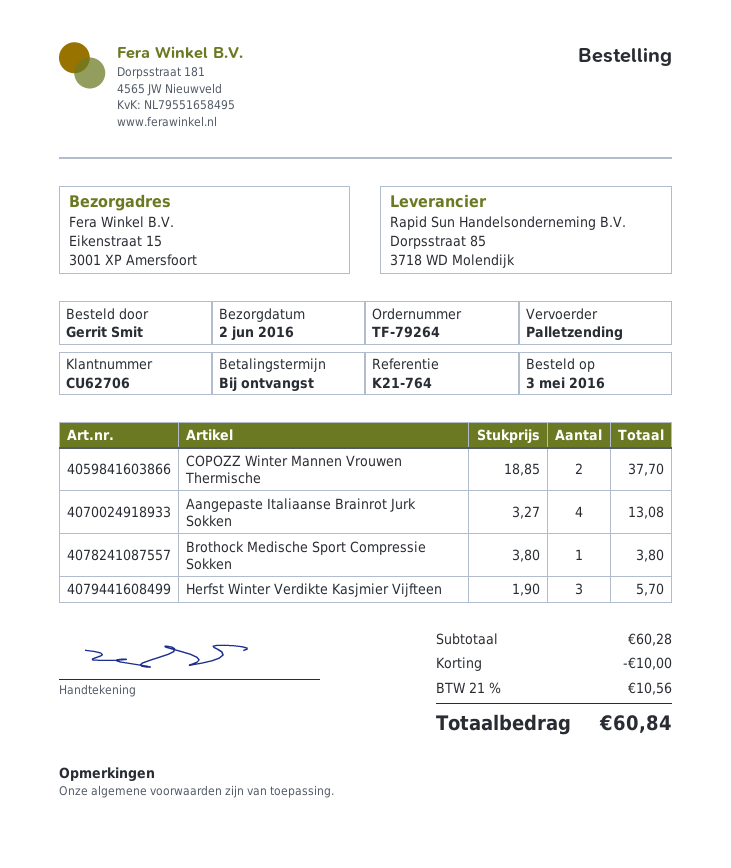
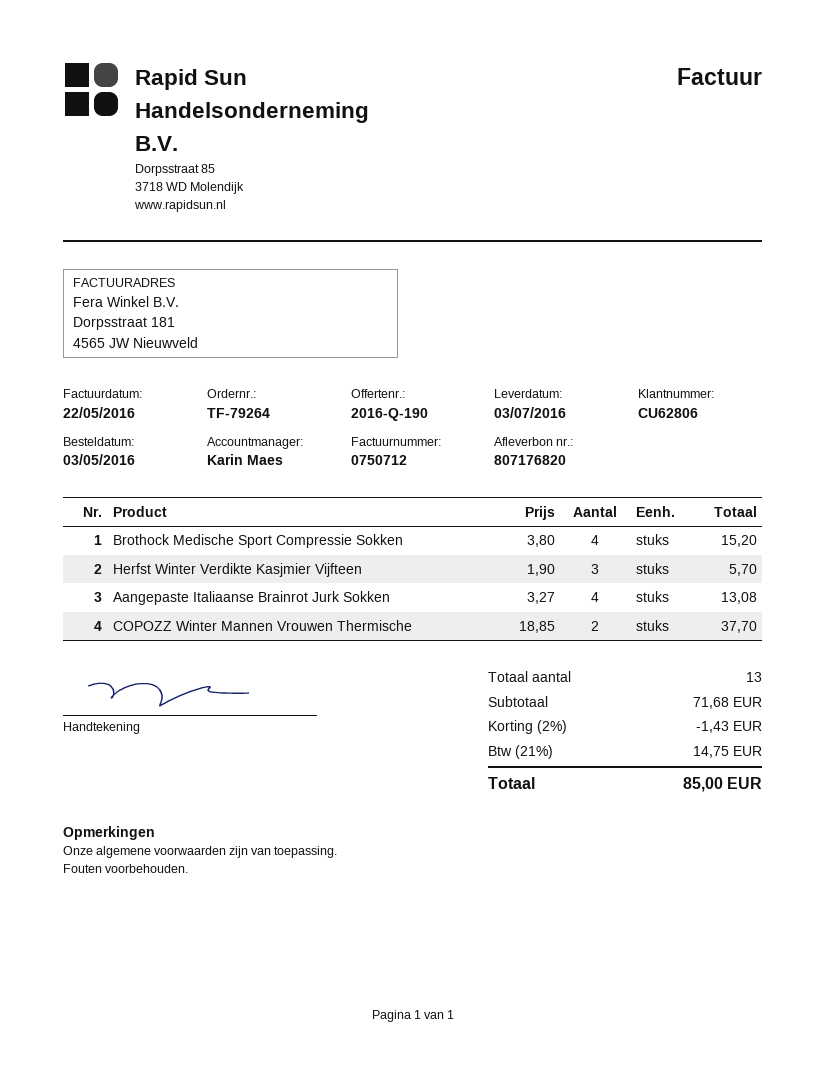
delivery date: 2016-06-02 -> 2016-07-03
customer number: CU62706 -> CU62806
Brothock Medische Sport Compressie Sokken: 1 x 3.80 = 3.80 -> 4 x 3.80 = 15.20
subtotal: 60.28 -> 71.68
discount: 10.00 -> 1.43
tax: 21% = 10.56 -> 21% = 14.75
total: 60.84 -> 85.00

